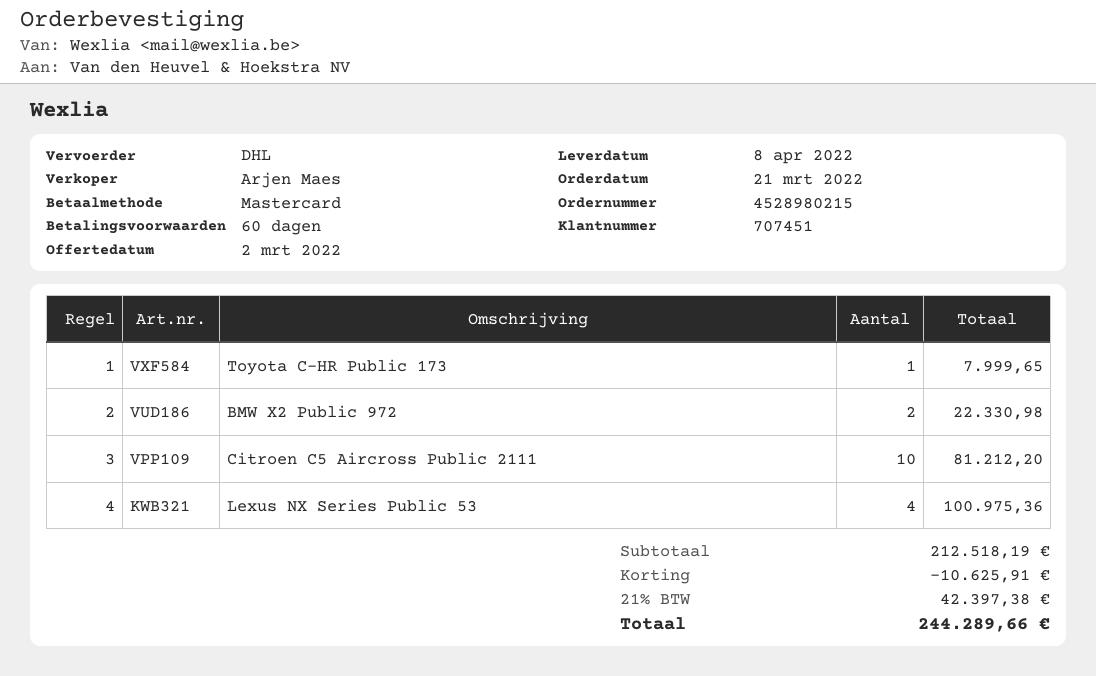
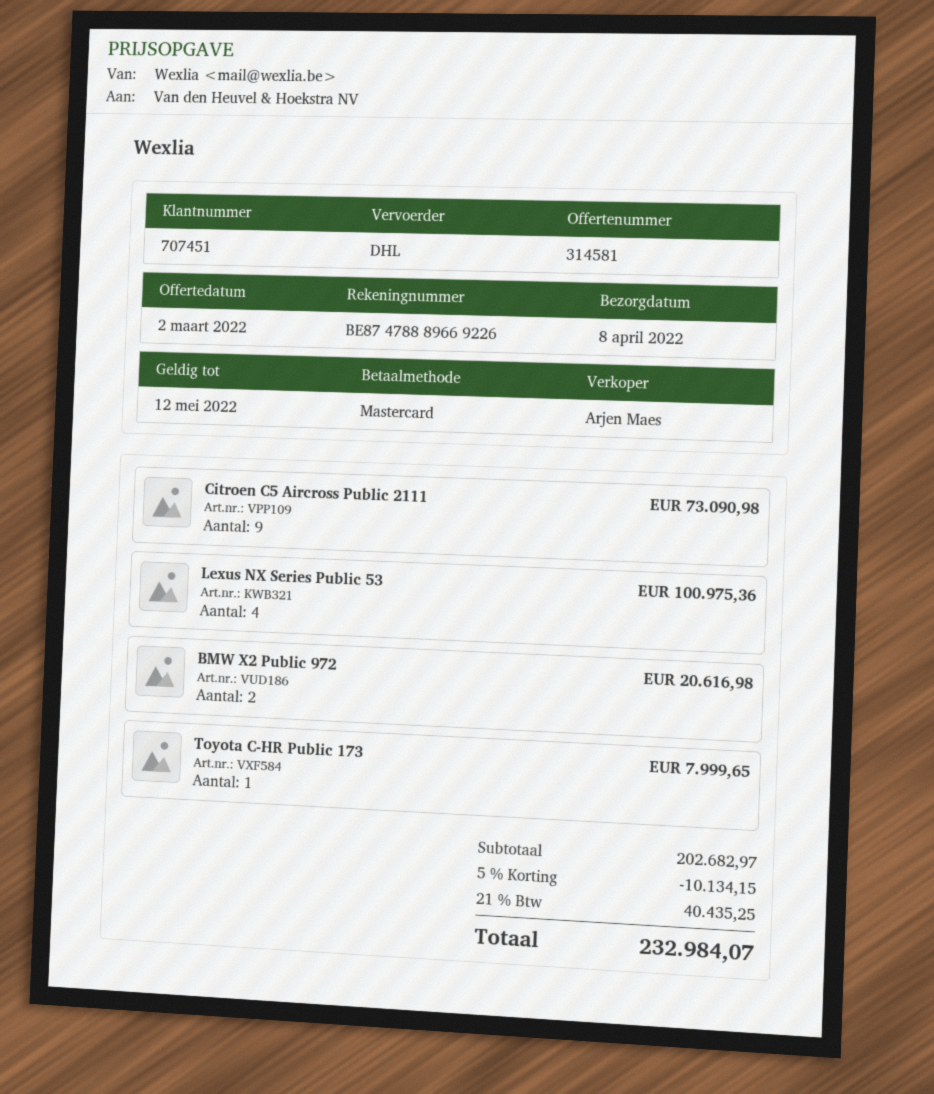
BMW X2 Public 972: 2 for 22330.98 -> 2 for 20616.98
Citroen C5 Aircross Public 2111: 10 for 81212.20 -> 9 for 73090.98
subtotal: 212518.19 -> 202682.97
discount: 10625.91 -> 10134.15
tax: 21% = 42397.38 -> 21% = 40435.25
total: 244289.66 -> 232984.07

